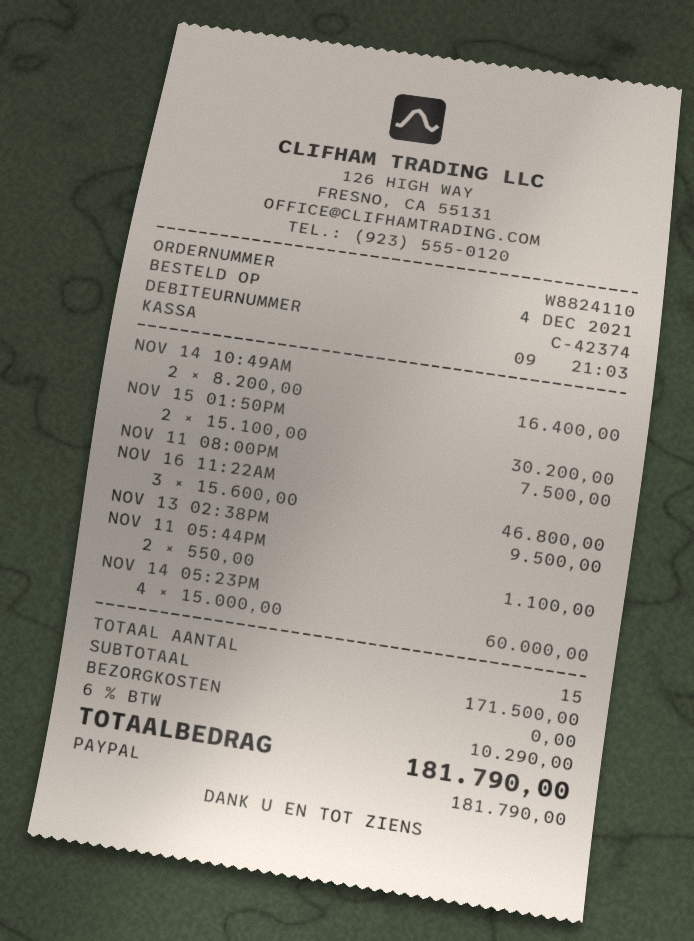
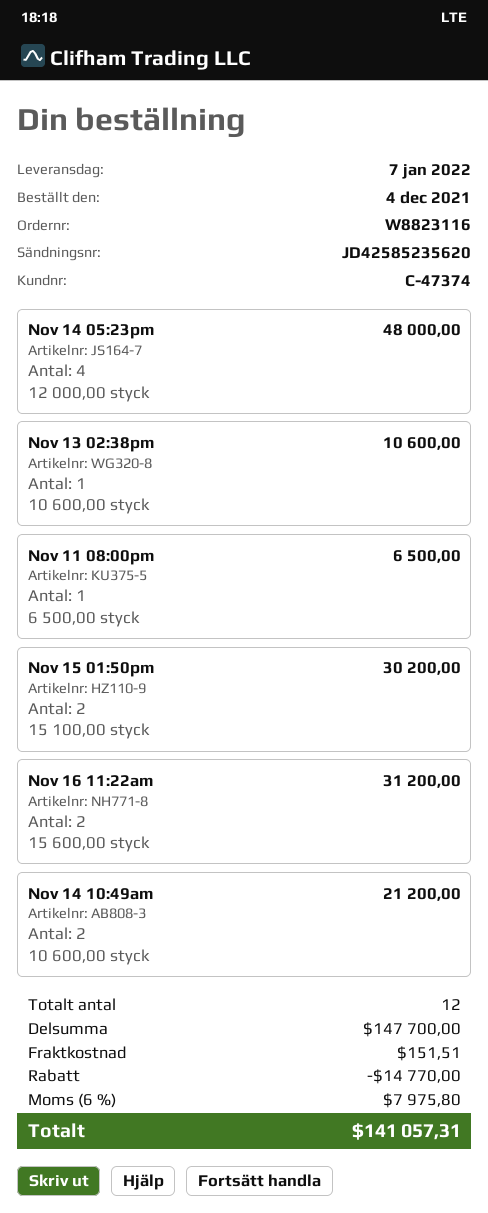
order number: W8824110 -> W8823116
customer number: C-42374 -> C-47374
NOV 14 10:49AM: 2 x 8200.00 = 16400.00 -> 2 x 10600.00 = 21200.00
NOV 11 08:00PM: 1 x 7500.00 = 7500.00 -> 1 x 6500.00 = 6500.00
NOV 16 11:22AM: 3 x 15600.00 = 46800.00 -> 2 x 15600.00 = 31200.00
NOV 13 02:38PM: 1 x 9500.00 = 9500.00 -> 1 x 10600.00 = 10600.00
NOV 11 05:44PM: 2 x 550.00 = 1100.00 -> none
NOV 14 05:23PM: 4 x 15000.00 = 60000.00 -> 4 x 12000.00 = 48000.00
total quantity: 15 -> 12
subtotal: 171500.00 -> 147700.00
discount: none -> 14770.00
shipping: 0.00 -> 151.51
tax: 6% = 10290.00 -> 6% = 7975.80
total: 181790.00 -> 141057.31

